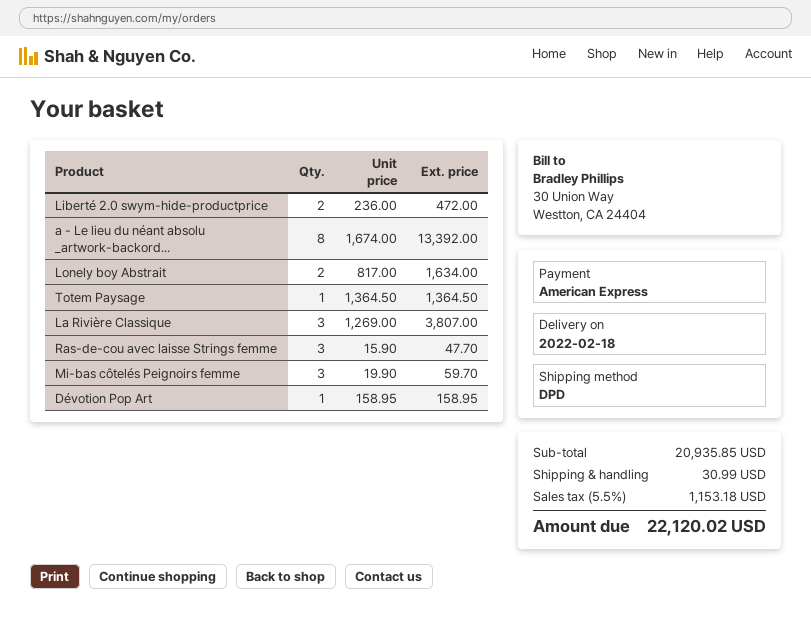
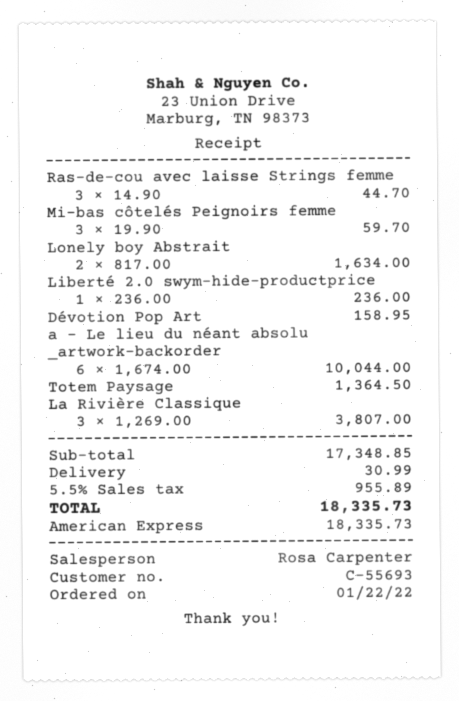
Liberté 2.0 swym-hide-productprice: 2 x 236.00 = 472.00 -> 1 x 236.00 = 236.00
a - Le lieu du néant absolu _artwork-backord...: 8 x 1674.00 = 13392.00 -> 6 x 1674.00 = 10044.00
Ras-de-cou avec laisse Strings femme: 3 x 15.90 = 47.70 -> 3 x 14.90 = 44.70
subtotal: 20935.85 -> 17348.85
tax: 5.5% = 1153.18 -> 5.5% = 955.89
total: 22120.02 -> 18335.73

